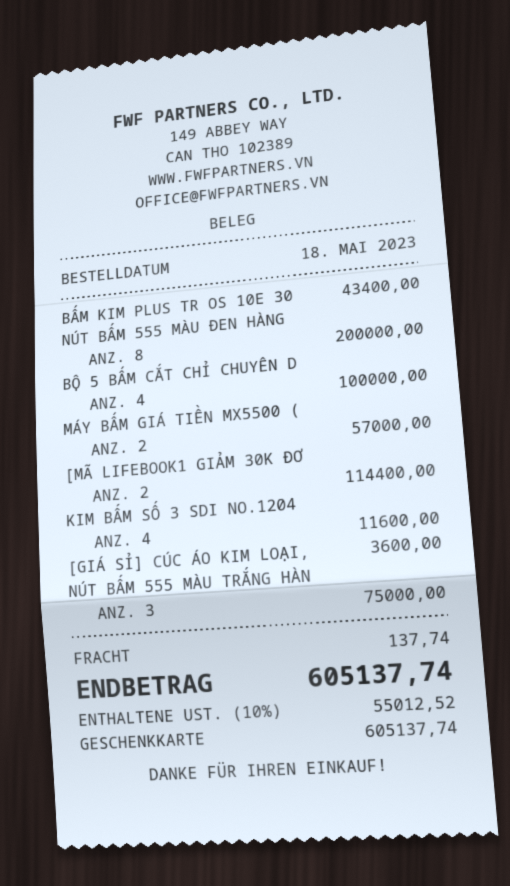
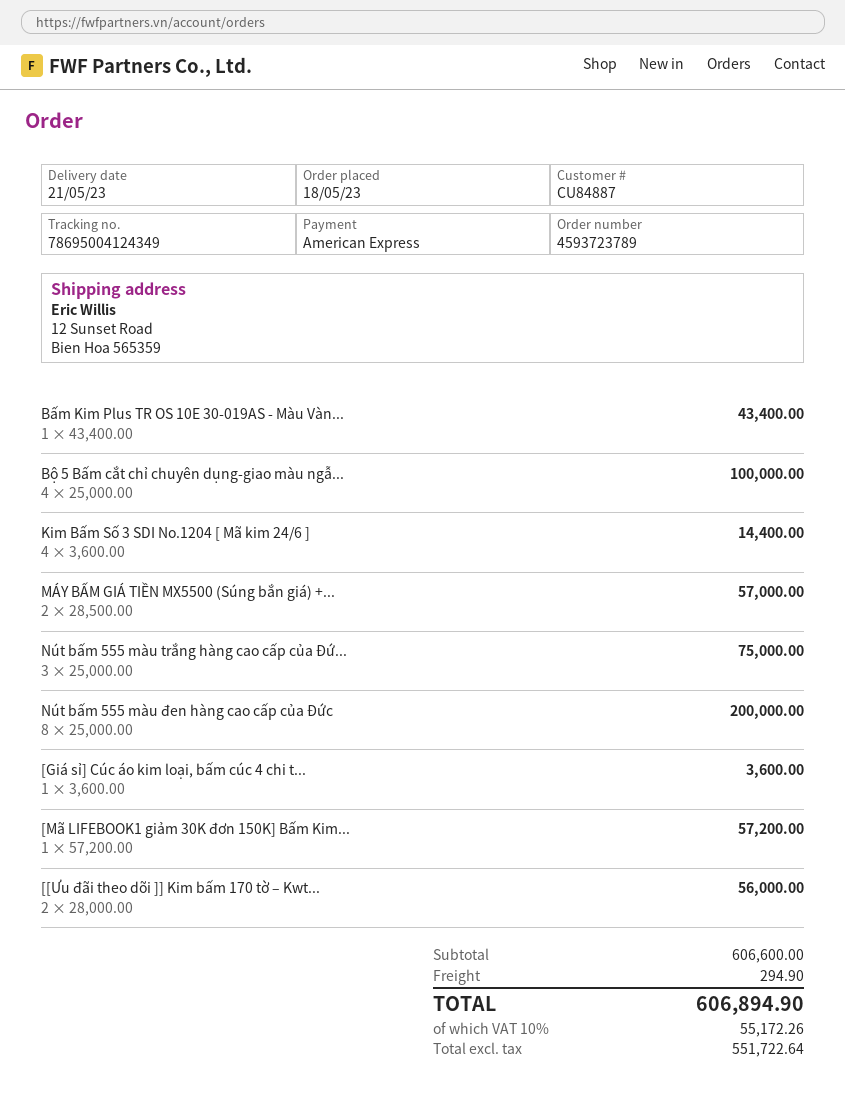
payment method: gift card -> American Express
[MÃ LIFEBOOK1 GIẢM 30K ĐƠ: 2 for 114400.00 -> 1 for 57200.00
KIM BẤM SỐ 3 SDI NO.1204: 4 for 11600.00 -> 4 for 14400.00
[[Ưu đãi theo dõi ]] Kim bấm 170 tờ – Kwt...: none -> 2 for 56000.00
shipping: 137.74 -> 294.90
tax: 10% = 55012.52 -> 10% = 55172.26
total: 605137.74 -> 606894.90

